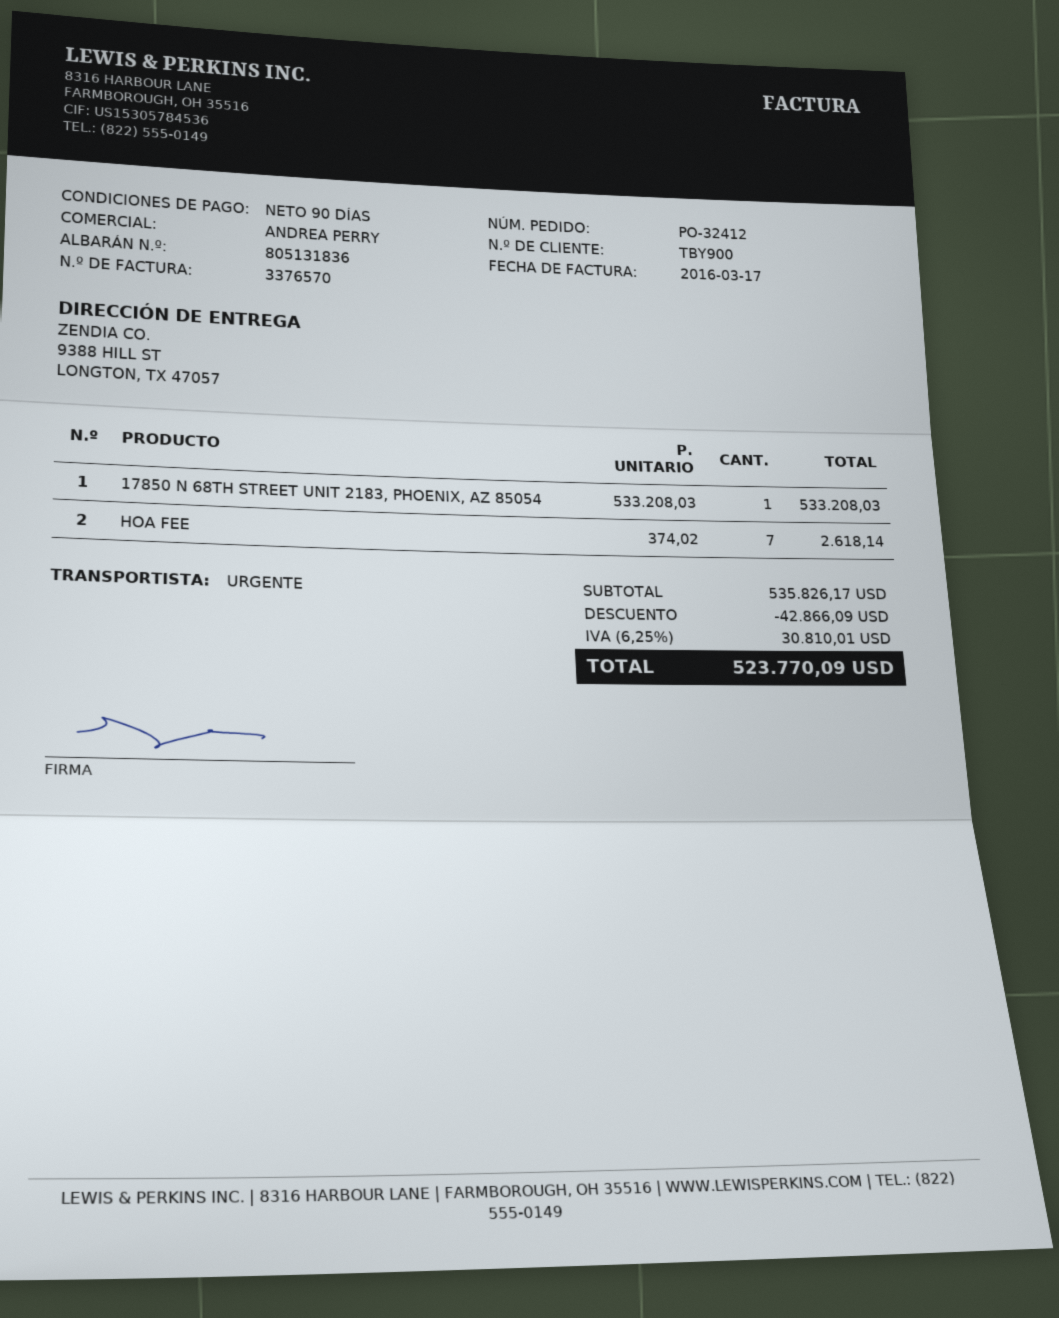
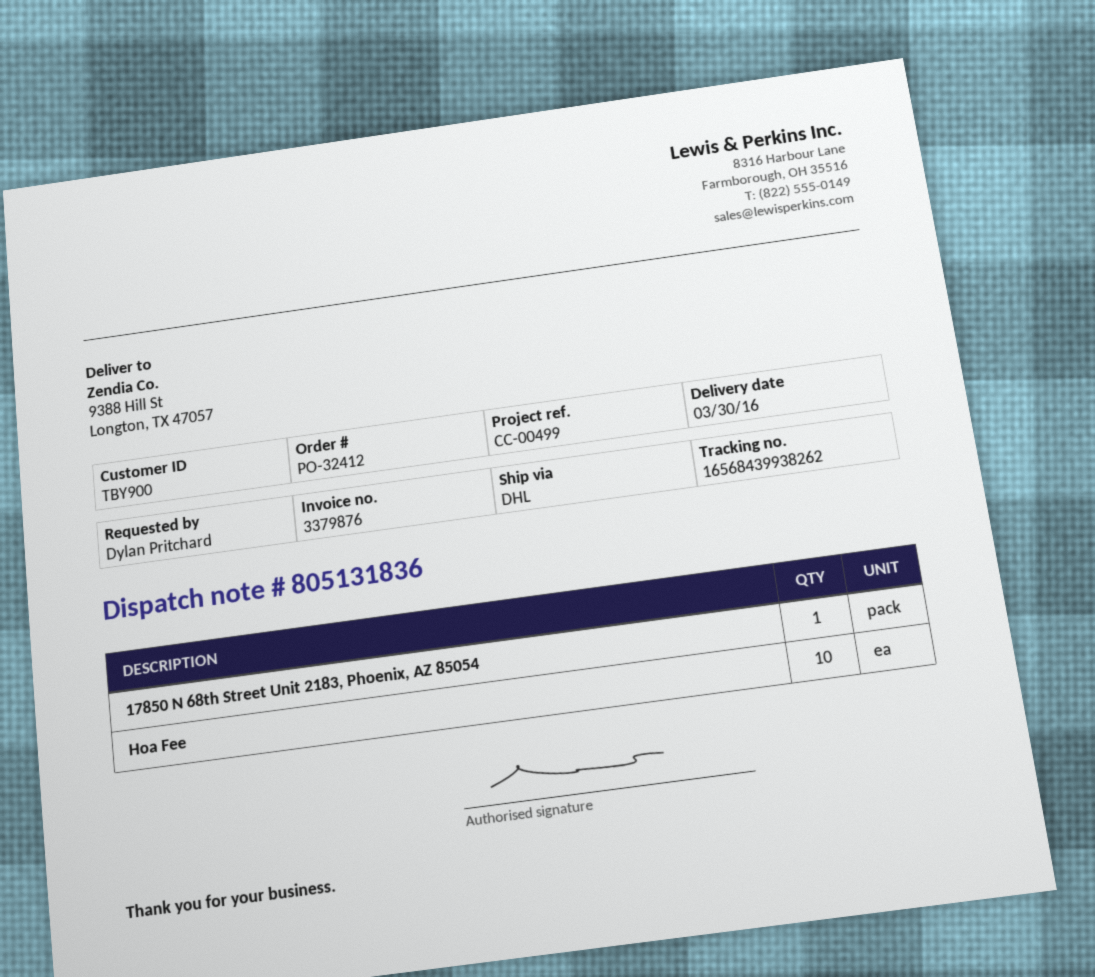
invoice number: 3376570 -> 3379876
shipping method: express -> DHL
HOA FEE: 7 -> 10

